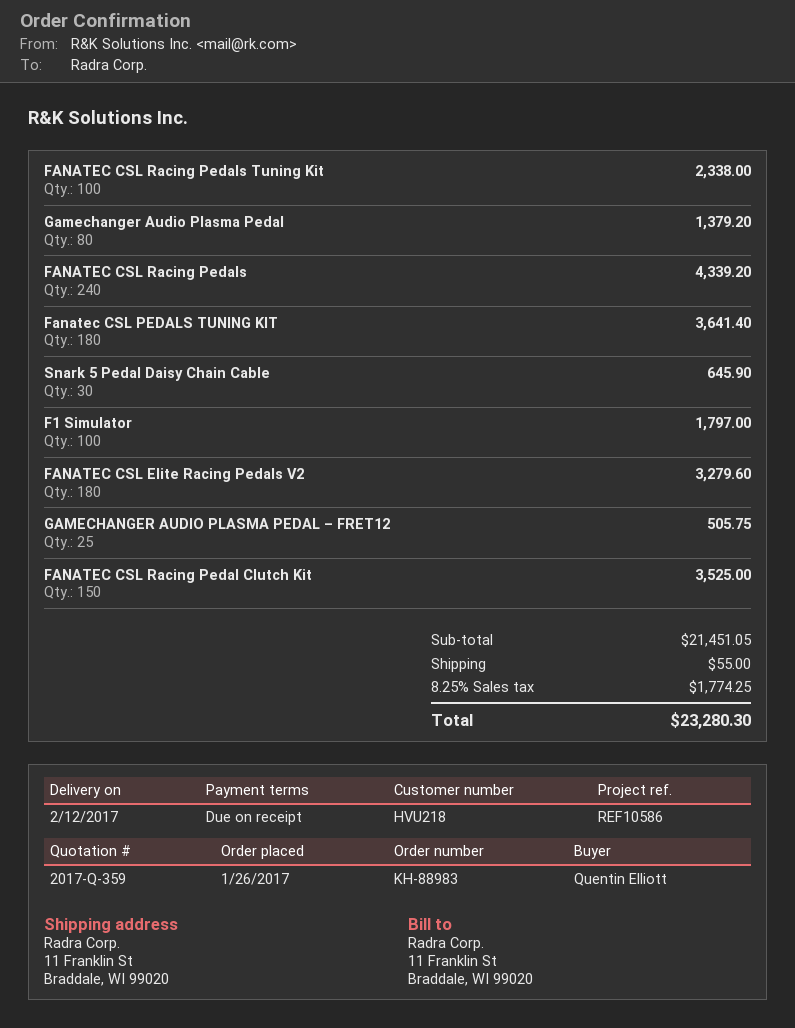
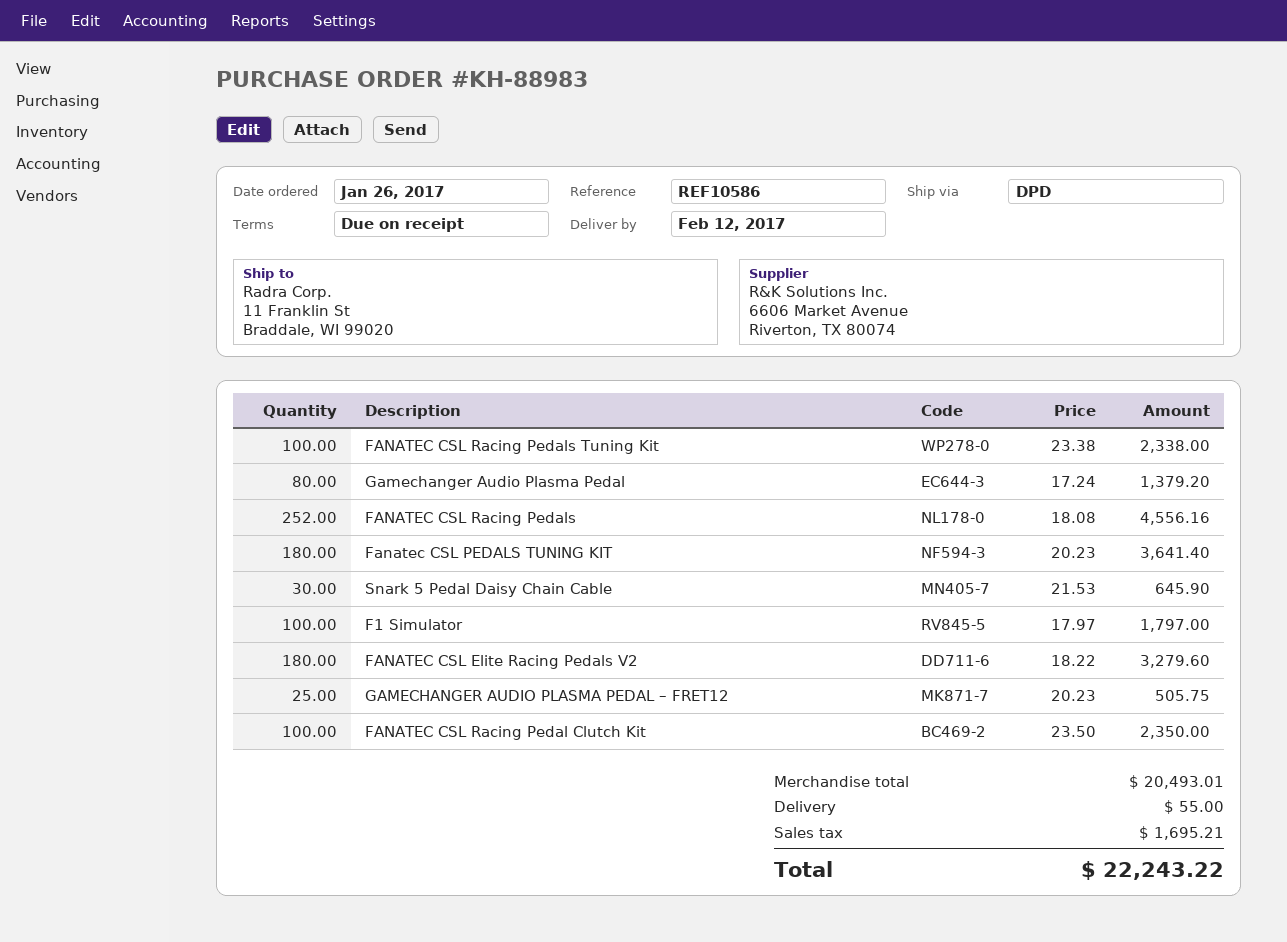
FANATEC CSL Racing Pedals: 240 for 4339.20 -> 252 for 4556.16
FANATEC CSL Racing Pedal Clutch Kit: 150 for 3525.00 -> 100 for 2350.00
subtotal: 21451.05 -> 20493.01
tax: 1774.25 -> 1695.21
total: 23280.30 -> 22243.22

